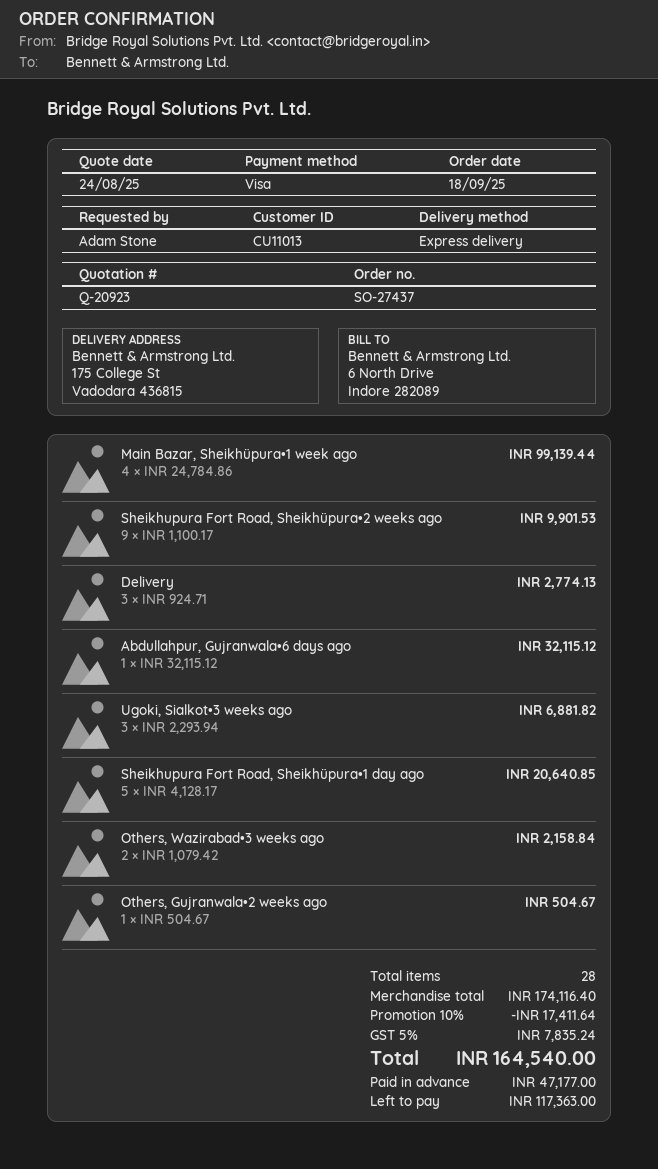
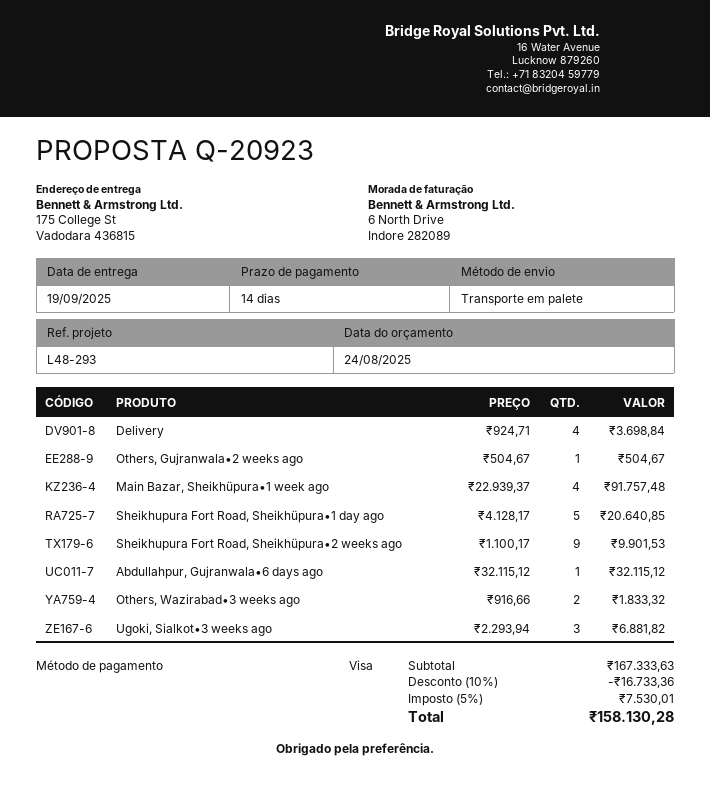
shipping method: express -> pallet freight
Main Bazar, Sheikhüpura•1 week ago: 4 x 24784.86 = 99139.44 -> 4 x 22939.37 = 91757.48
Delivery: 3 x 924.71 = 2774.13 -> 4 x 924.71 = 3698.84
Others, Wazirabad•3 weeks ago: 2 x 1079.42 = 2158.84 -> 2 x 916.66 = 1833.32
subtotal: 174116.40 -> 167333.63
discount: 10% = 17411.64 -> 10% = 16733.36
tax: 5% = 7835.24 -> 5% = 7530.01
total: 164540.00 -> 158130.28

